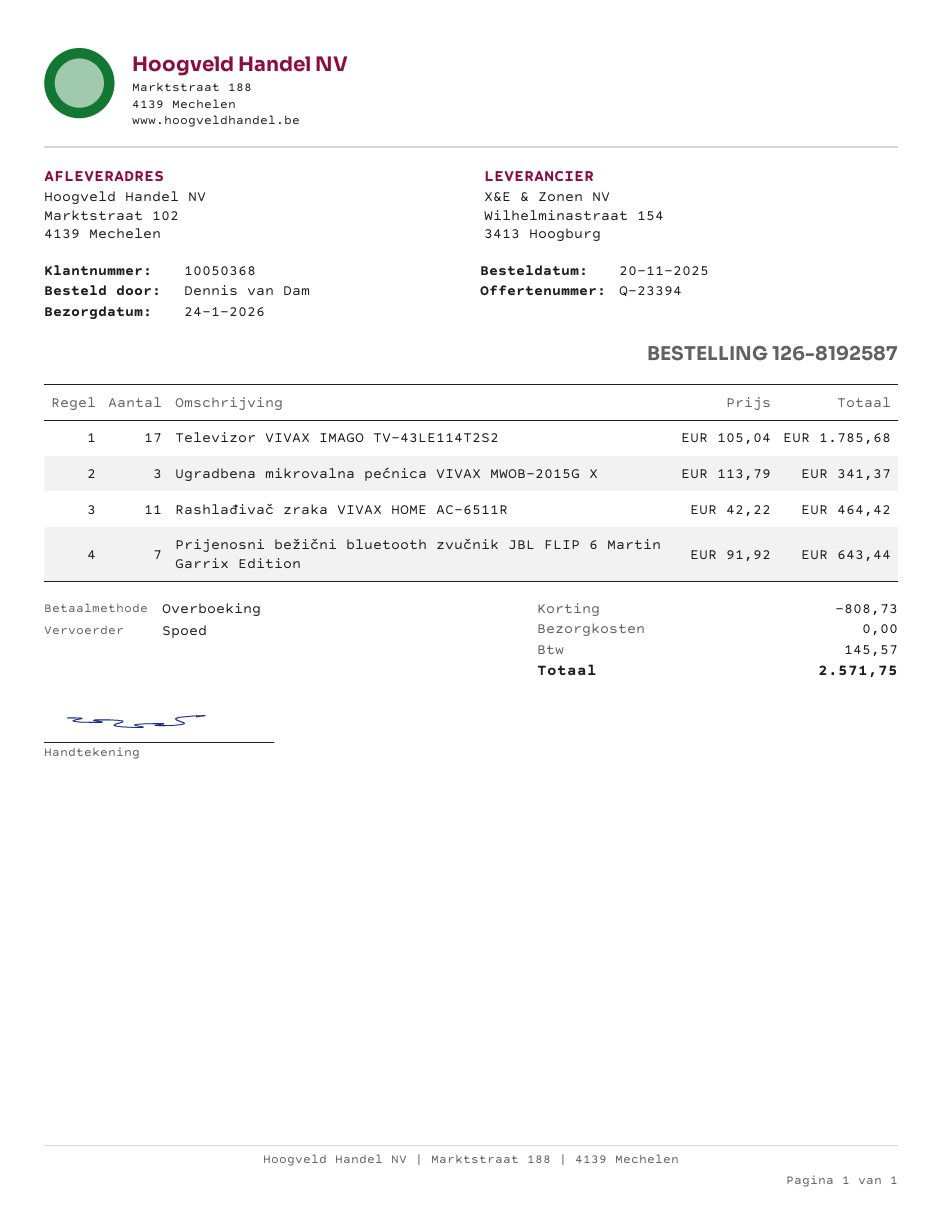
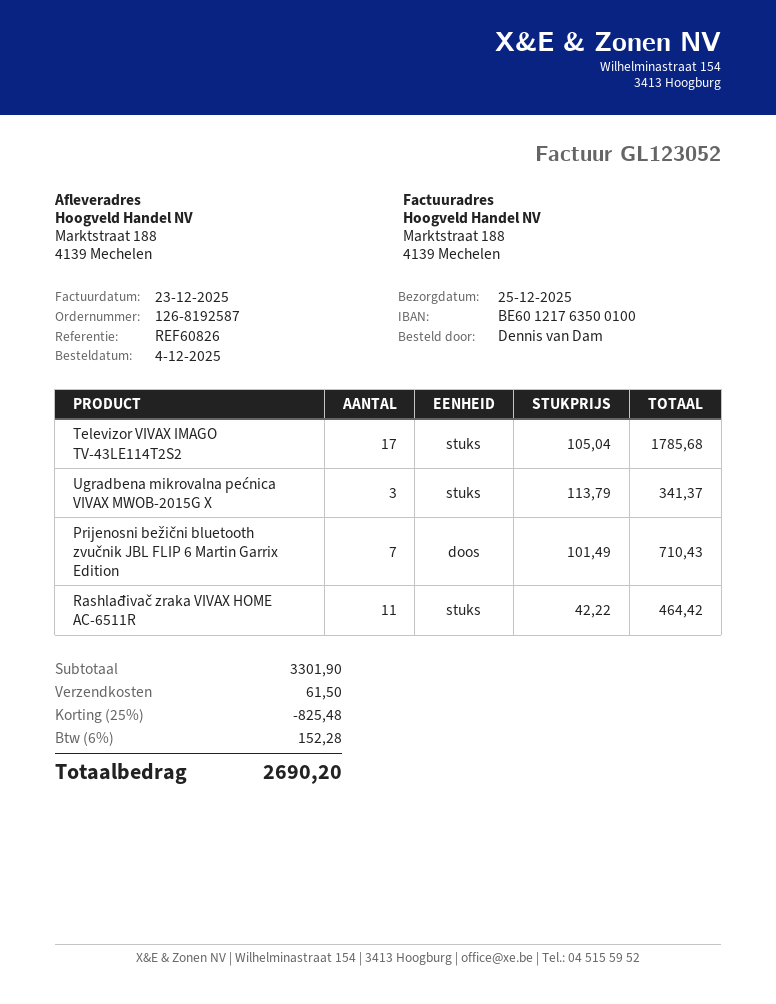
order date: 2025-11-20 -> 2025-12-04
delivery date: 2026-01-24 -> 2025-12-25
ship to: Marktstraat 102, 4139 Mechelen -> Marktstraat 188, 4139 Mechelen
Prijenosni bežični bluetooth zvučnik JBL FLIP 6 Martin Garrix Edition: 7 x 91.92 = 643.44 -> 7 x 101.49 = 710.43
discount: 808.73 -> 825.48
shipping: 0.00 -> 61.50
tax: 145.57 -> 152.28
total: 2571.75 -> 2690.20

